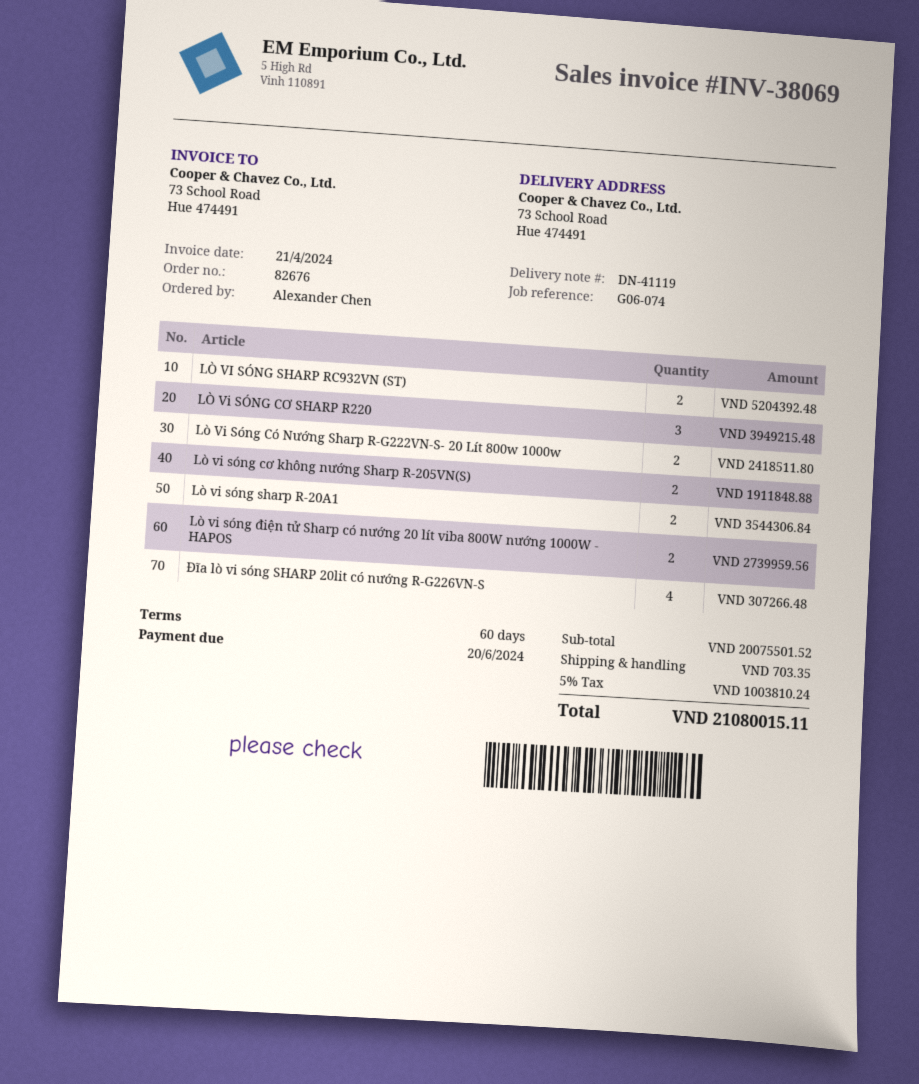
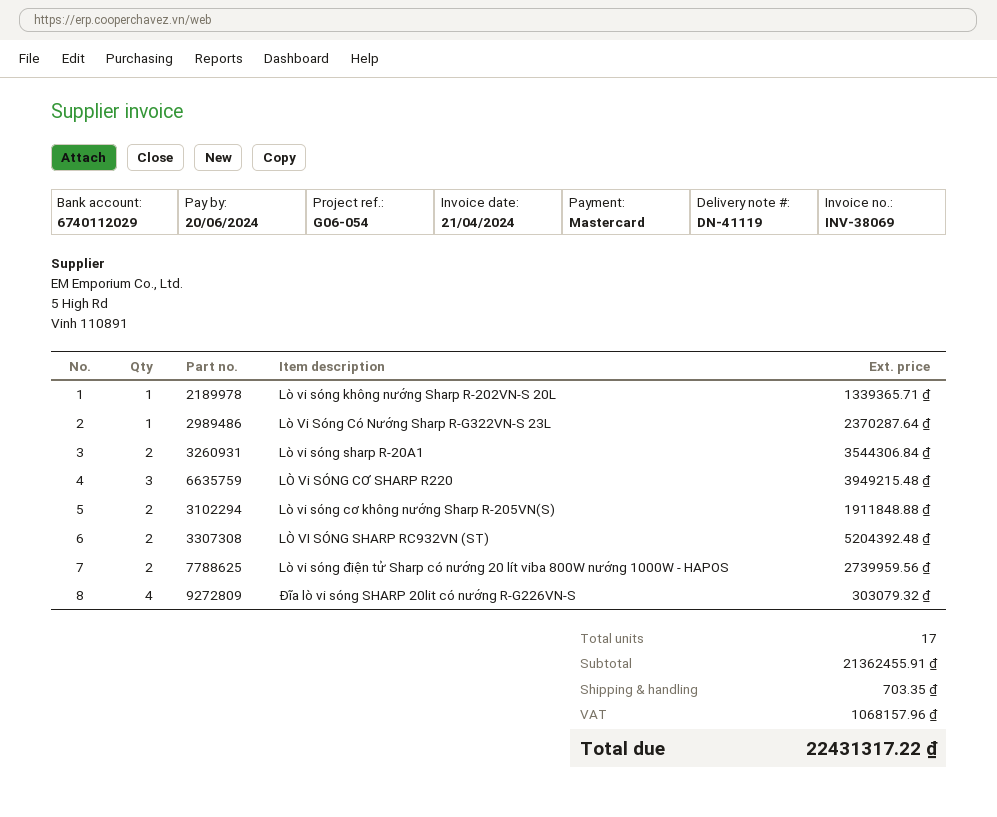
reference: G06-074 -> G06-054
Lò Vi Sóng Có Nướng Sharp R-G222VN-S- 20 Lít 800w 1000w: 2 for 2418511.80 -> none
Đĩa lò vi sóng SHARP 20lit có nướng R-G226VN-S: 4 for 307266.48 -> 4 for 303079.32
Lò vi sóng không nướng Sharp R-202VN-S 20L: none -> 1 for 1339365.71
Lò Vi Sóng Có Nướng Sharp R-G322VN-S 23L: none -> 1 for 2370287.64
subtotal: 20075501.52 -> 21362455.91
tax: 1003810.24 -> 1068157.96
total: 21080015.11 -> 22431317.22

